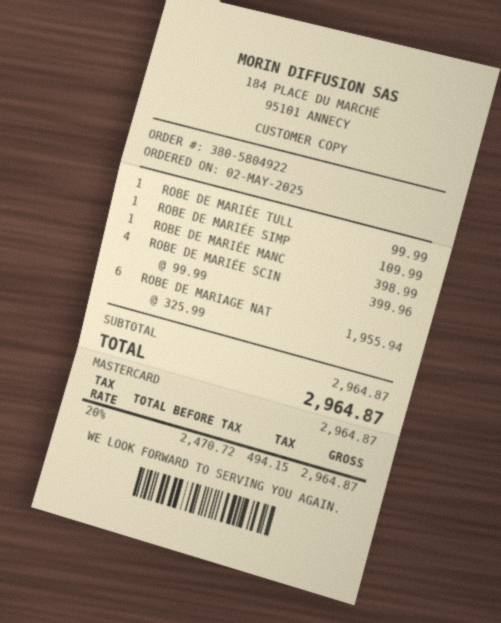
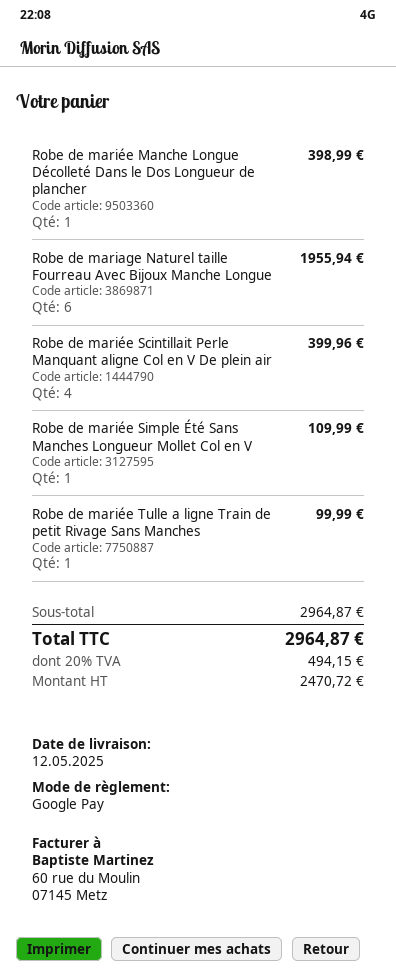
payment method: Mastercard -> Google Pay

